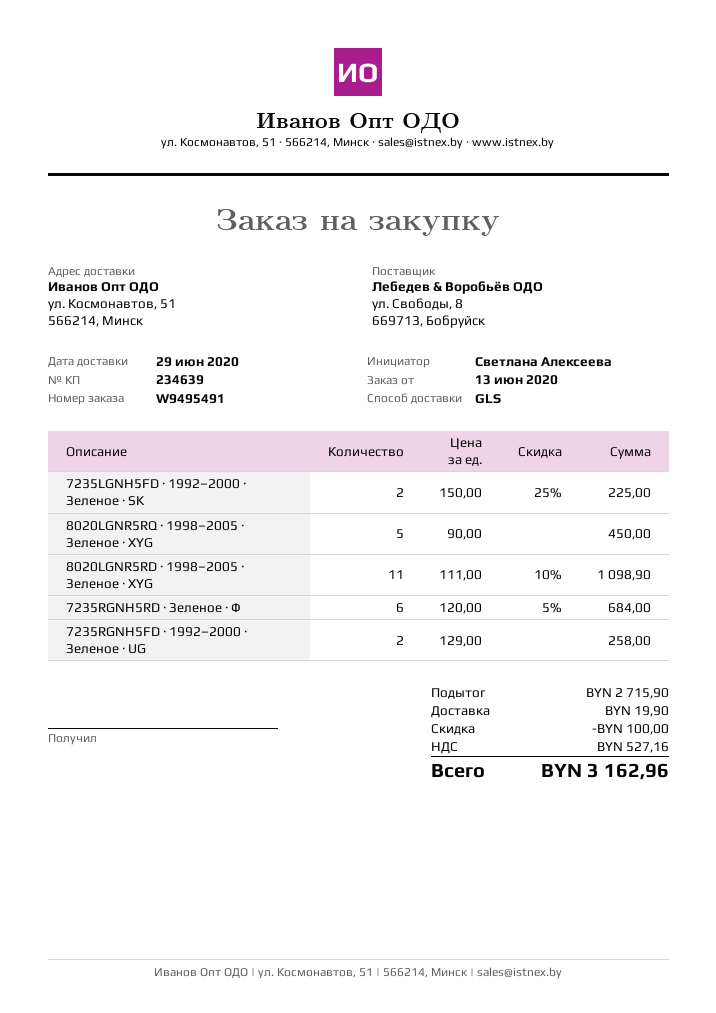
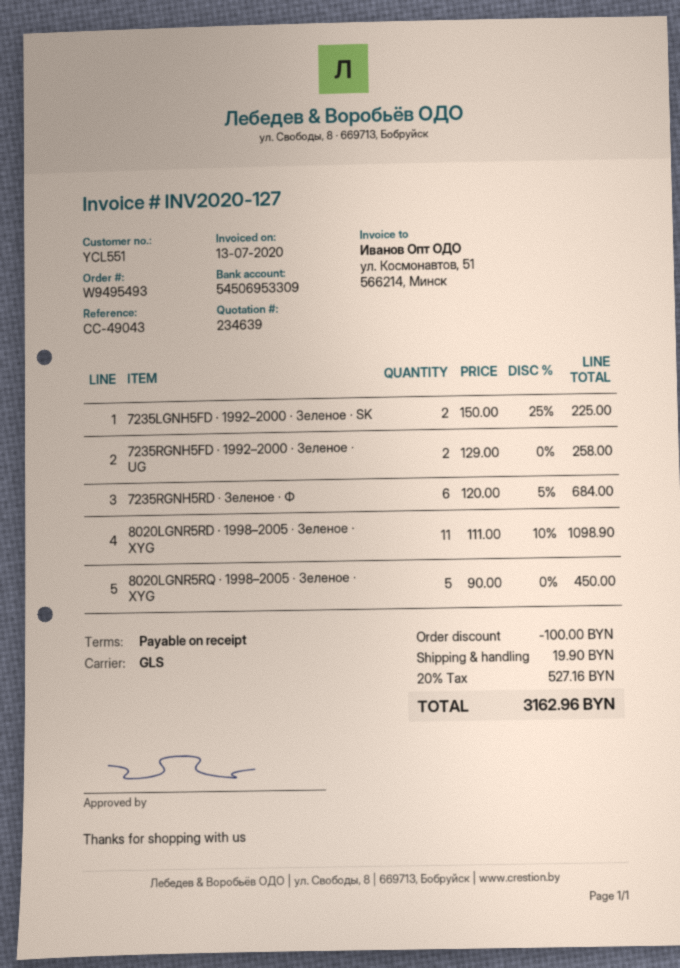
order number: W9495491 -> W9495493

